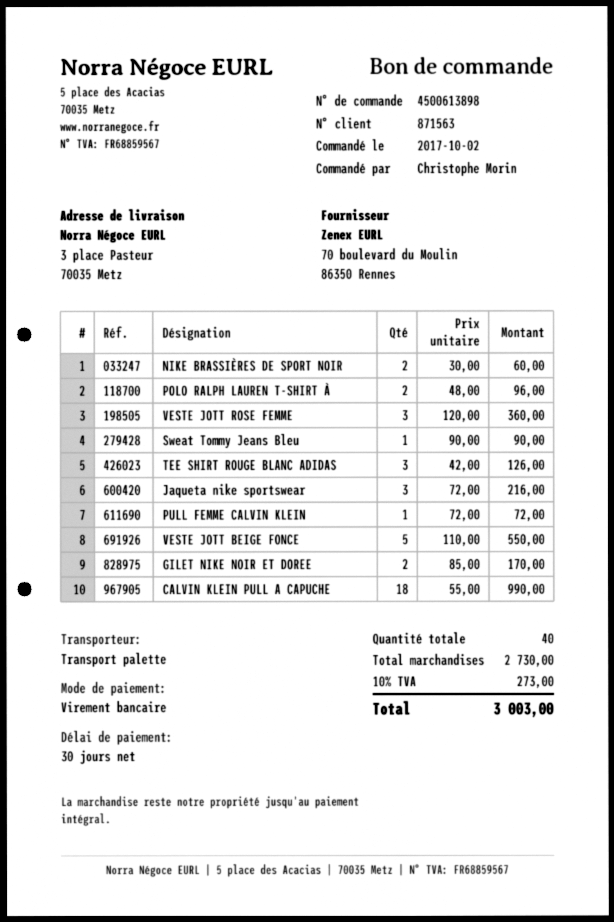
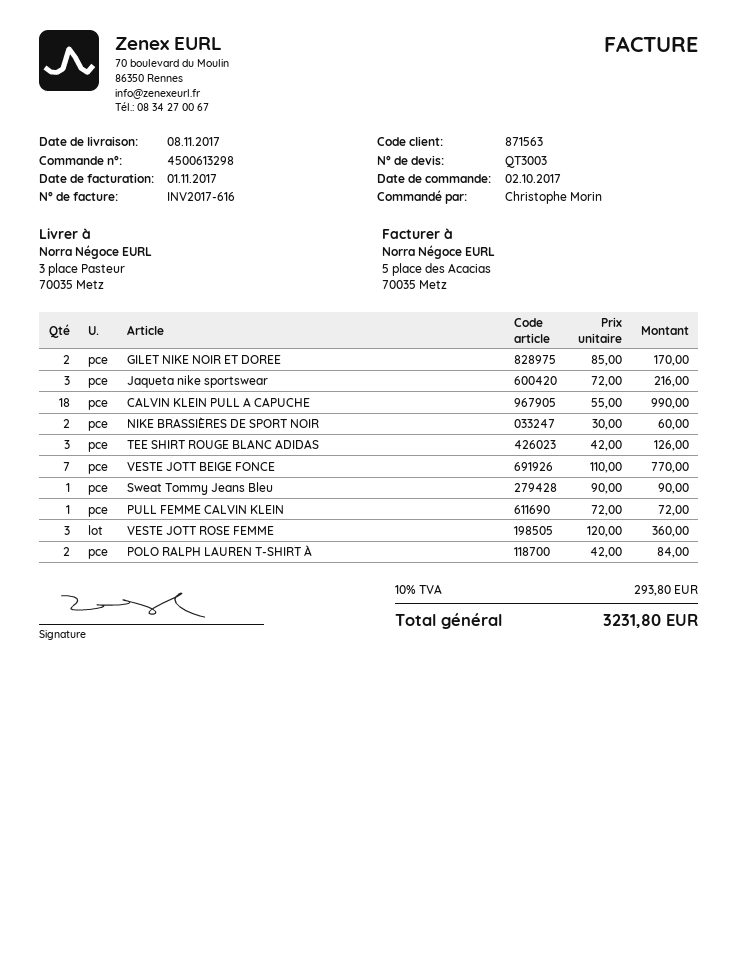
order number: 4500613898 -> 4500613298
POLO RALPH LAUREN T-SHIRT À: 2 x 48.00 = 96.00 -> 2 x 42.00 = 84.00
VESTE JOTT BEIGE FONCE: 5 x 110.00 = 550.00 -> 7 x 110.00 = 770.00
tax: 10% = 273.00 -> 10% = 293.80
total: 3003.00 -> 3231.80

